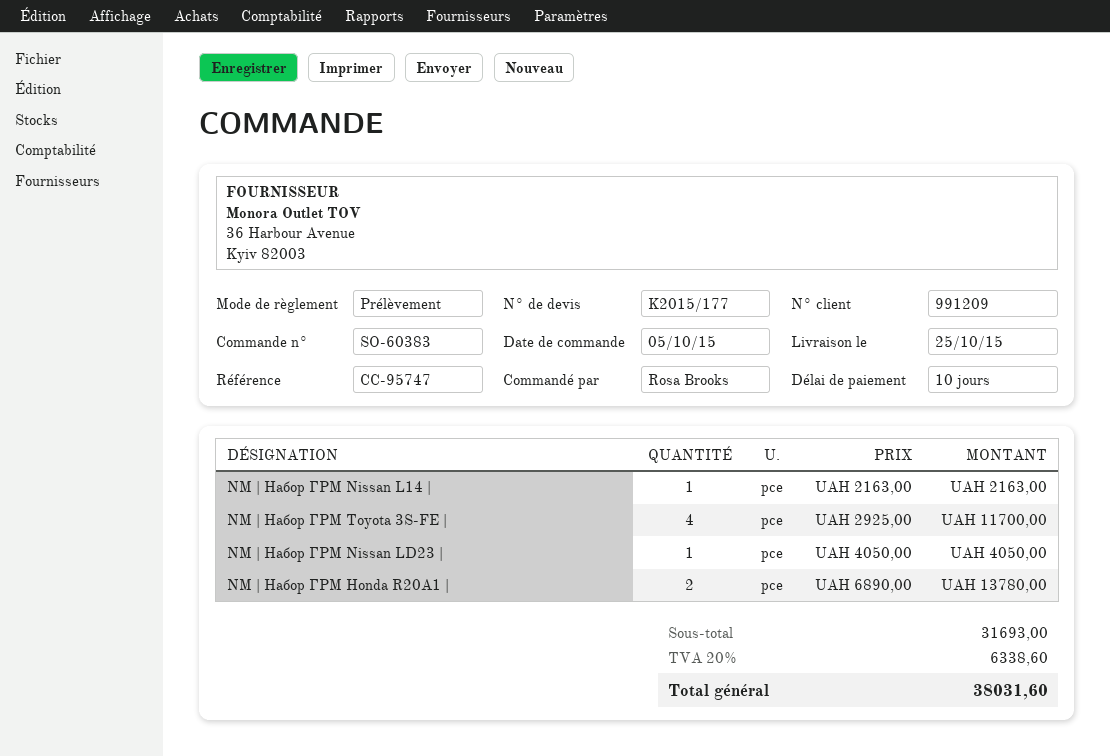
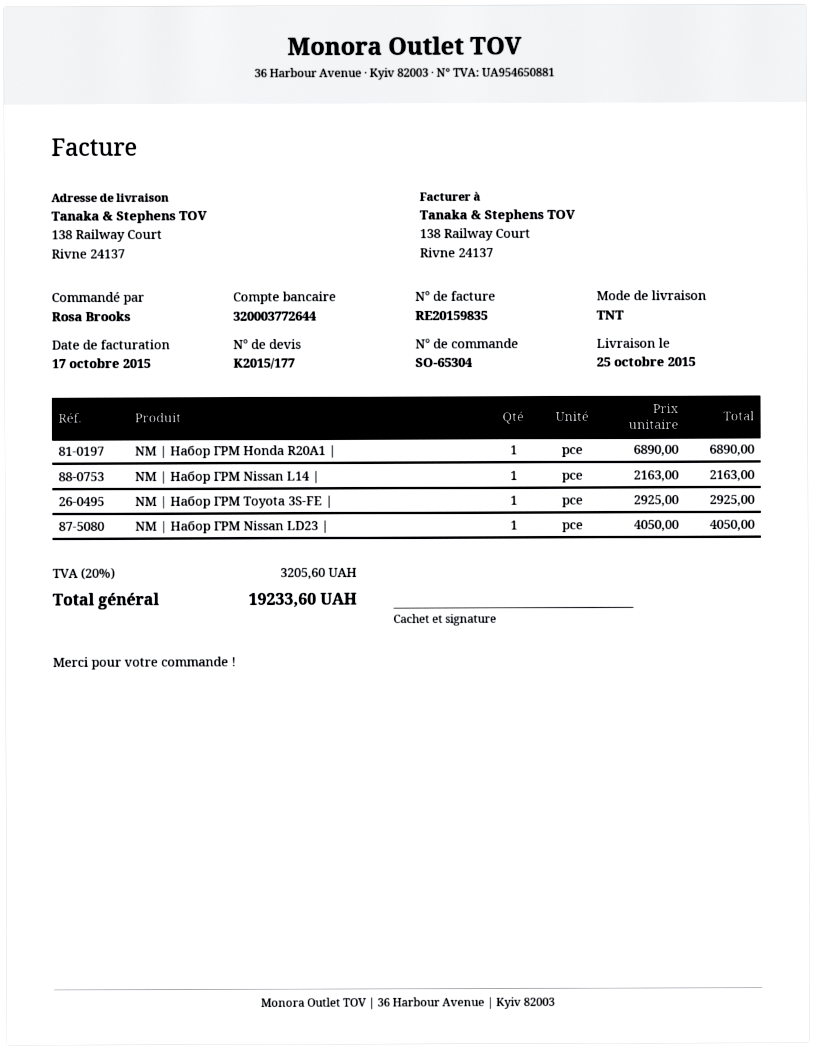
order number: SO-60383 -> SO-65304
NM | Набор ГРМ Toyota 3S-FE |: 4 x 2925.00 = 11700.00 -> 1 x 2925.00 = 2925.00
NM | Набор ГРМ Honda R20A1 |: 2 x 6890.00 = 13780.00 -> 1 x 6890.00 = 6890.00
tax: 20% = 6338.60 -> 20% = 3205.60
total: 38031.60 -> 19233.60

